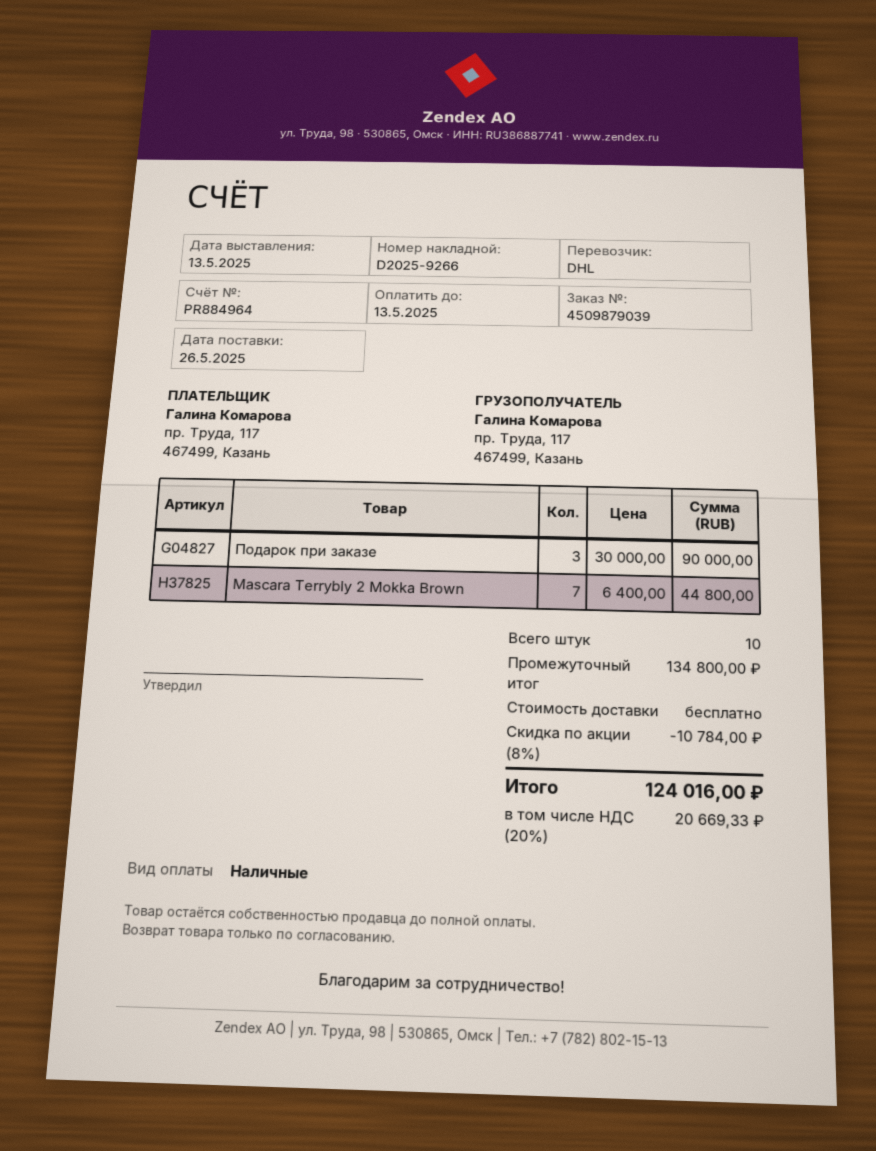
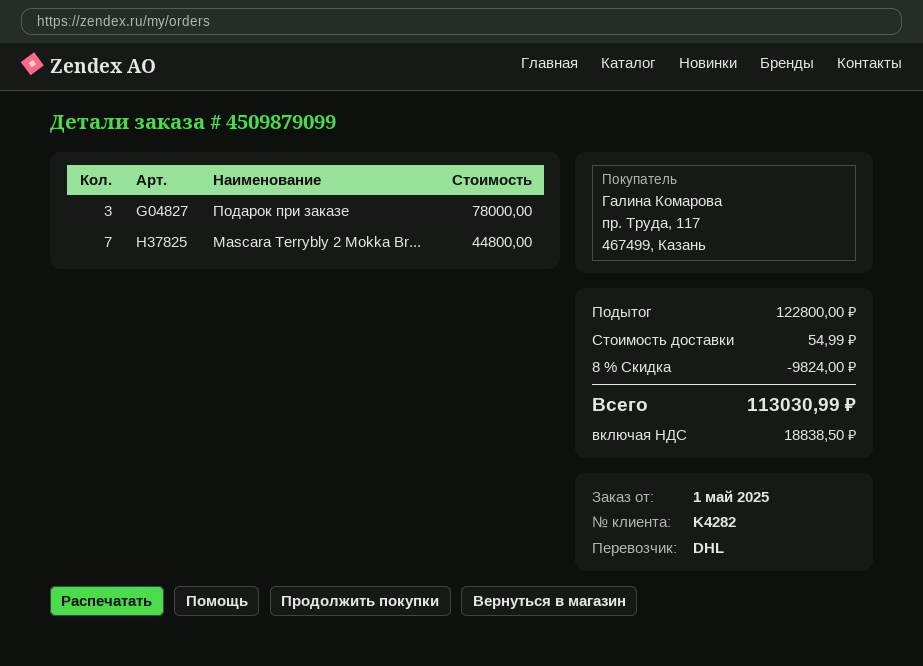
order number: 4509879039 -> 4509879099
Подарок при заказе: 3 for 90000.00 -> 3 for 78000.00
subtotal: 134800.00 -> 122800.00
discount: 8% = 10784.00 -> 8% = 9824.00
shipping: 0.00 -> 54.99
tax: 20669.33 -> 18838.50
total: 124016.00 -> 113030.99

